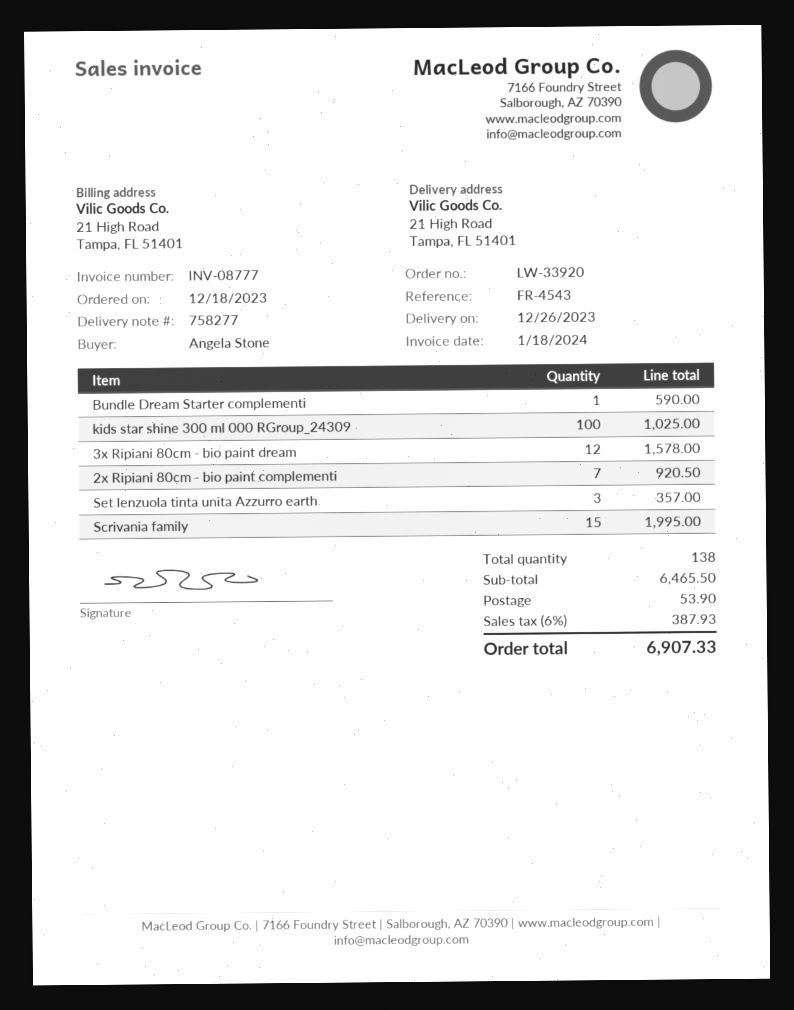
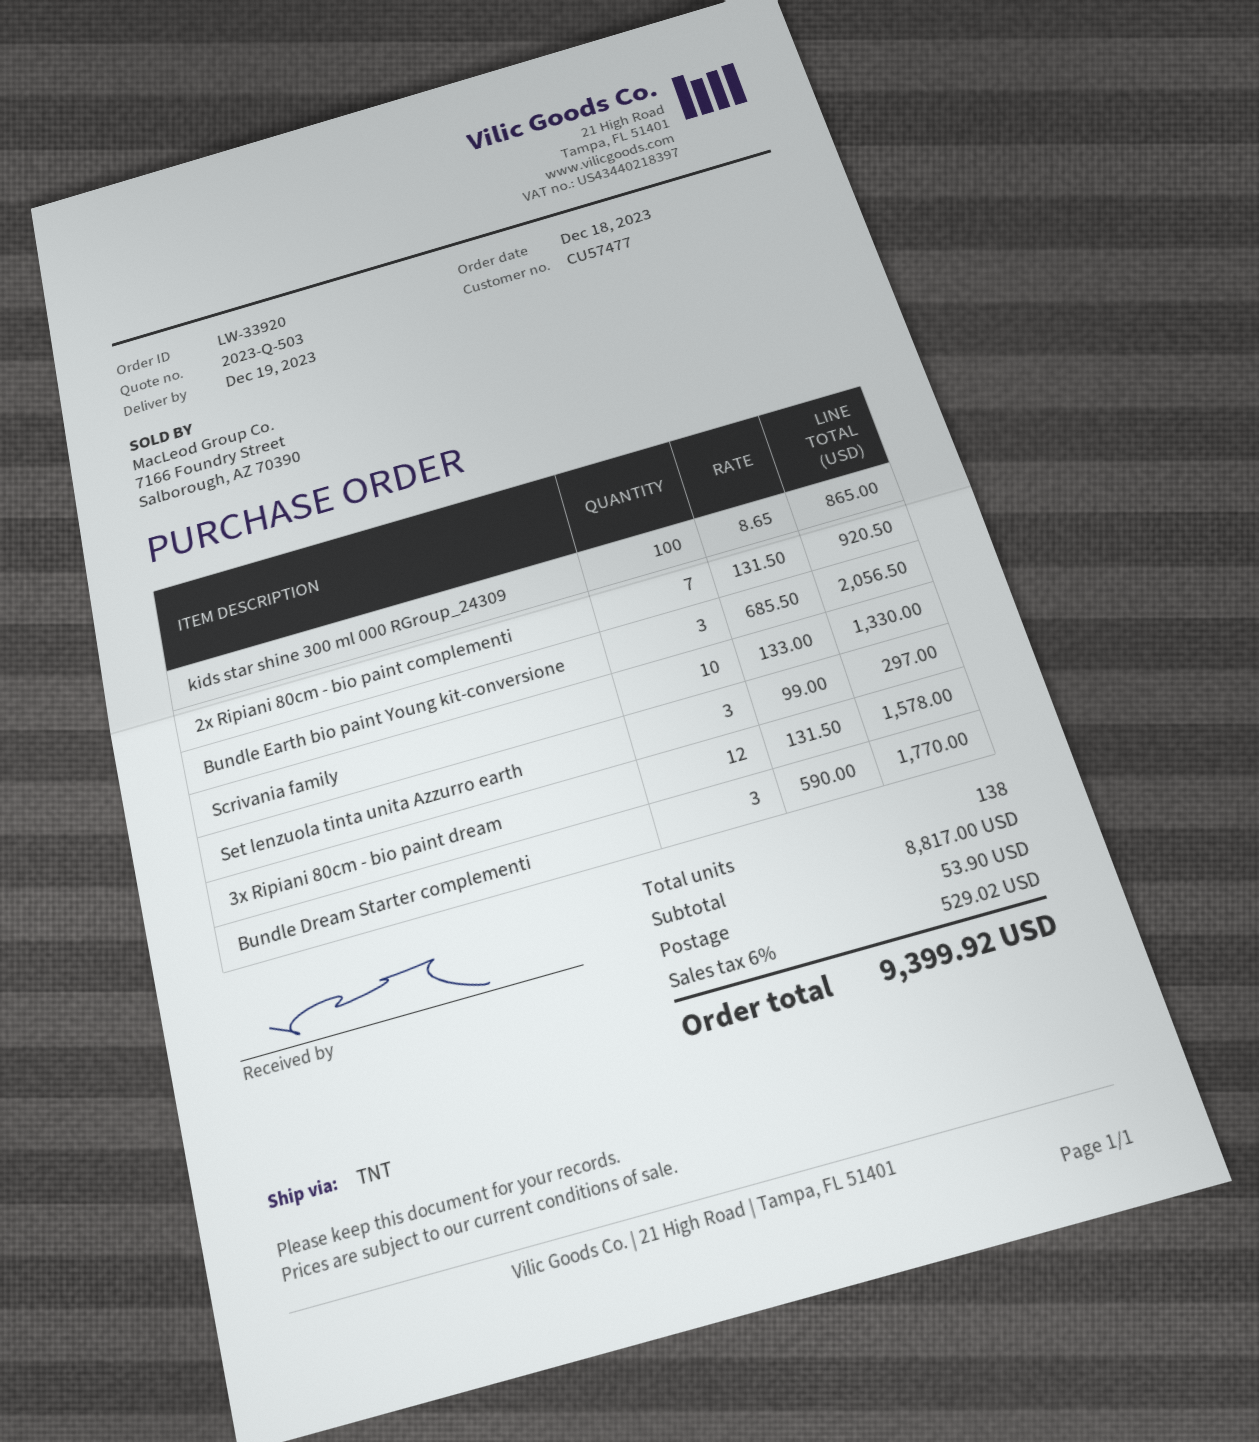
delivery date: 2023-12-26 -> 2023-12-19
Bundle Dream Starter complementi: 1 for 590.00 -> 3 for 1770.00
kids star shine 300 ml 000 RGroup_24309: 100 for 1025.00 -> 100 for 865.00
Set lenzuola tinta unita Azzurro earth: 3 for 357.00 -> 3 for 297.00
Scrivania family: 15 for 1995.00 -> 10 for 1330.00
Bundle Earth bio paint Young kit-conversione: none -> 3 for 2056.50
subtotal: 6465.50 -> 8817.00
tax: 6% = 387.93 -> 6% = 529.02
total: 6907.33 -> 9399.92

